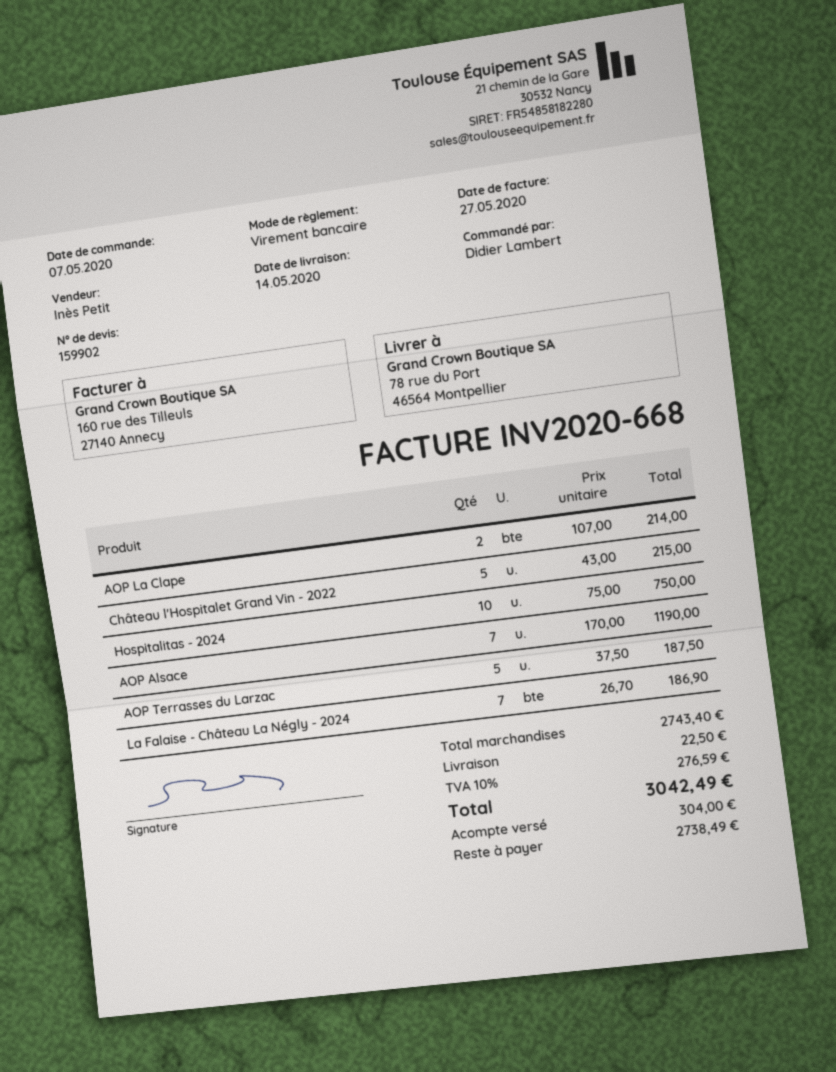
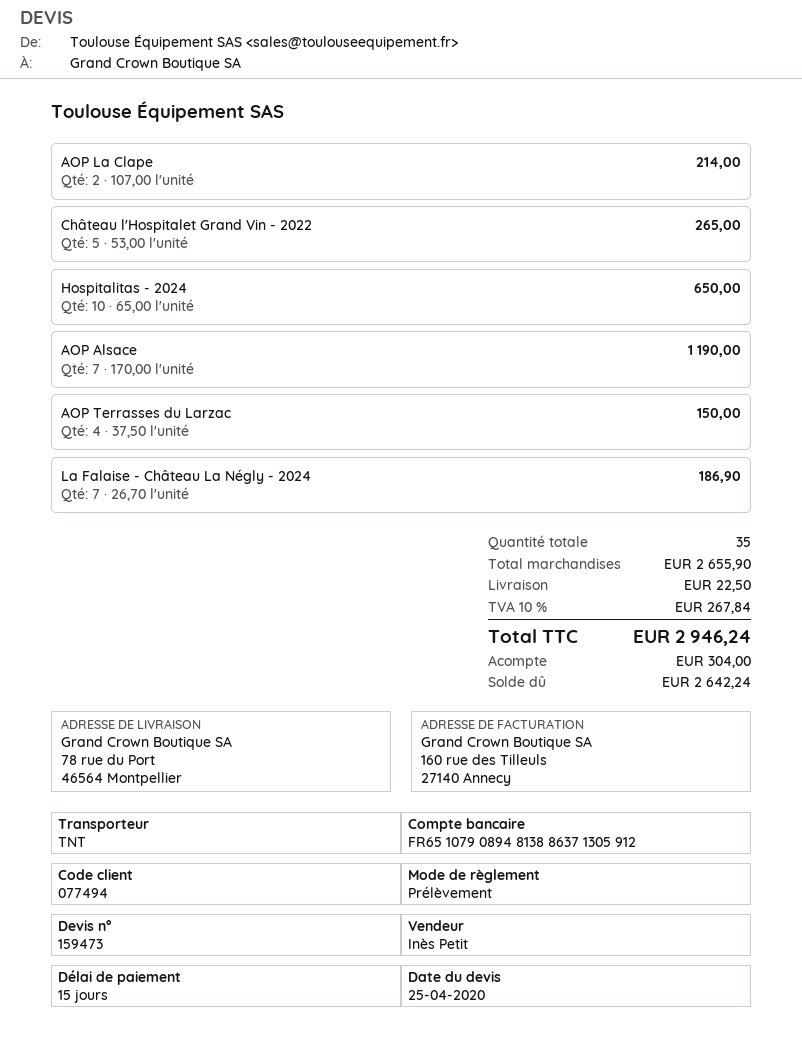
quote number: 159902 -> 159473
payment method: bank transfer -> direct debit
Château l'Hospitalet Grand Vin - 2022: 5 x 43.00 = 215.00 -> 5 x 53.00 = 265.00
Hospitalitas - 2024: 10 x 75.00 = 750.00 -> 10 x 65.00 = 650.00
AOP Terrasses du Larzac: 5 x 37.50 = 187.50 -> 4 x 37.50 = 150.00
subtotal: 2743.40 -> 2655.90
tax: 10% = 276.59 -> 10% = 267.84
total: 3042.49 -> 2946.24
balance: 2738.49 -> 2642.24

